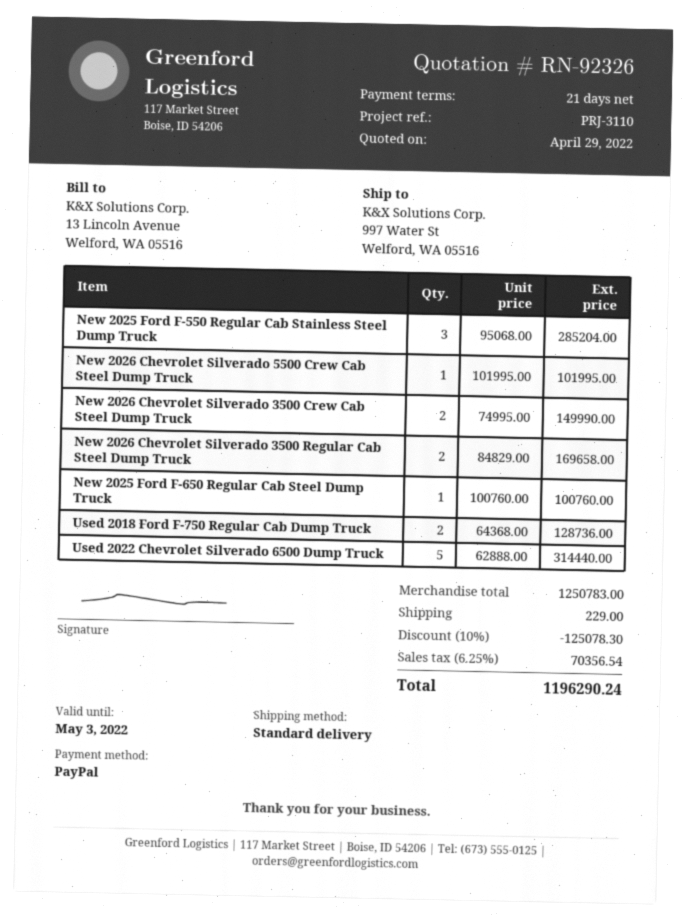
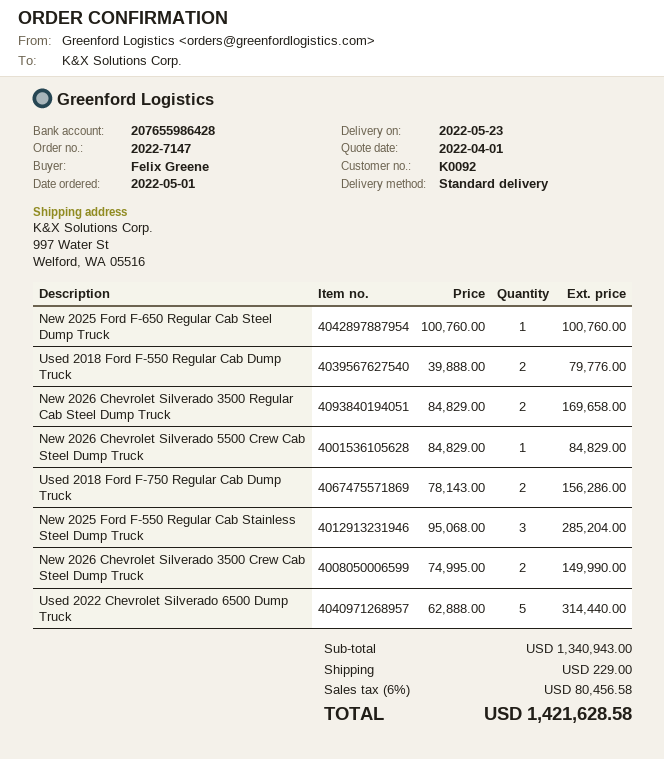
quote date: 2022-04-29 -> 2022-04-01
New 2026 Chevrolet Silverado 5500 Crew Cab Steel Dump Truck: 1 x 101995.00 = 101995.00 -> 1 x 84829.00 = 84829.00
Used 2018 Ford F-750 Regular Cab Dump Truck: 2 x 64368.00 = 128736.00 -> 2 x 78143.00 = 156286.00
Used 2018 Ford F-550 Regular Cab Dump Truck: none -> 2 x 39888.00 = 79776.00
subtotal: 1250783.00 -> 1340943.00
discount: 10% = 125078.30 -> none
tax: 6.25% = 70356.54 -> 6% = 80456.58
total: 1196290.24 -> 1421628.58

